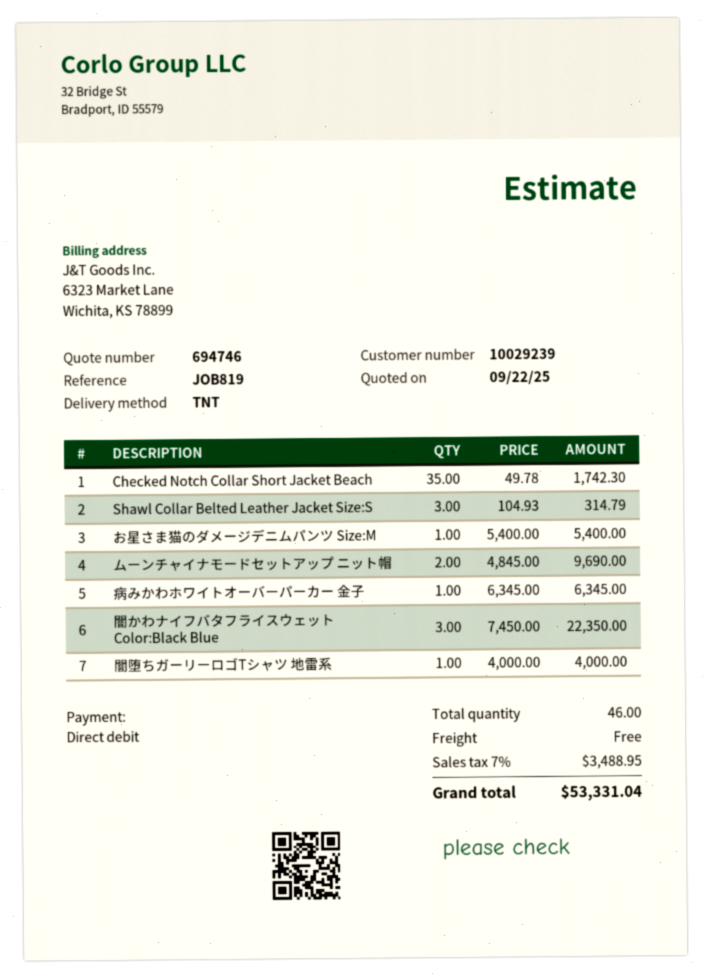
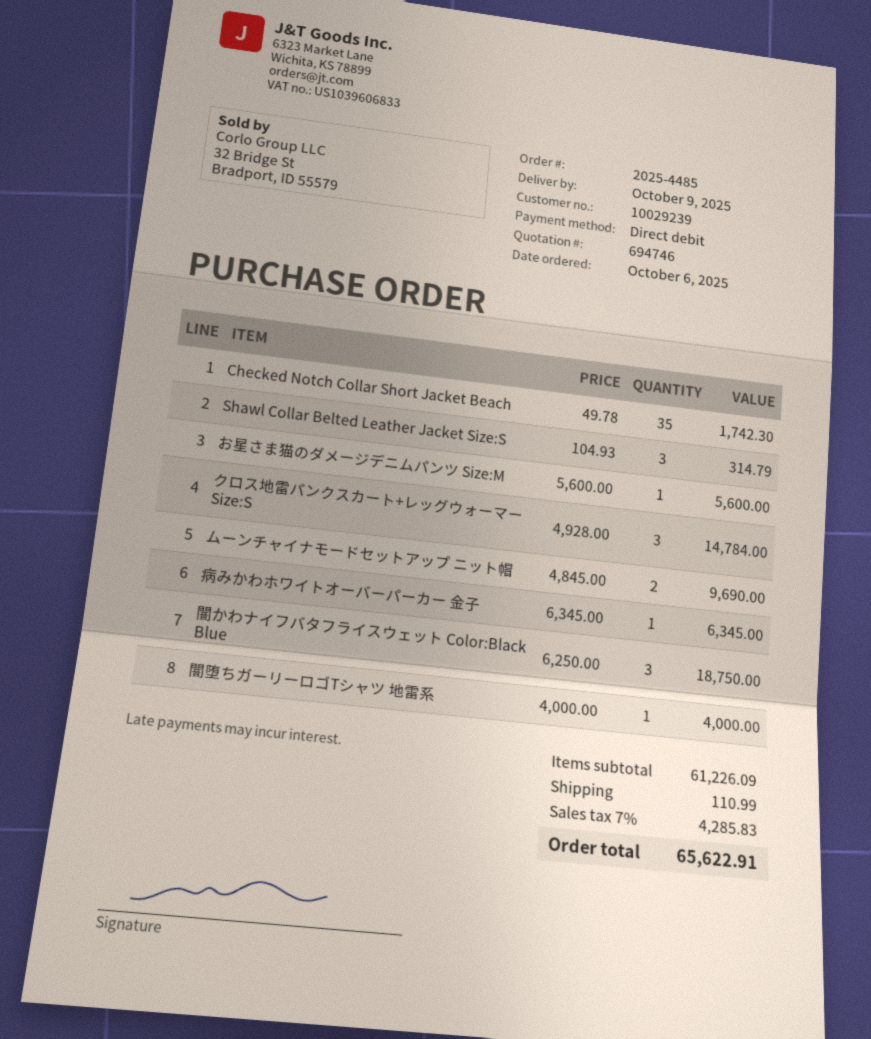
お星さま猫のダメージデニムパンツ Size:M: 1 x 5400.00 = 5400.00 -> 1 x 5600.00 = 5600.00
闇かわナイフバタフライスウェット Color:Black Blue: 3 x 7450.00 = 22350.00 -> 3 x 6250.00 = 18750.00
クロス地雷パンクスカート+レッグウォーマー Size:S: none -> 3 x 4928.00 = 14784.00
shipping: 0.00 -> 110.99
tax: 7% = 3488.95 -> 7% = 4285.83
total: 53331.04 -> 65622.91

